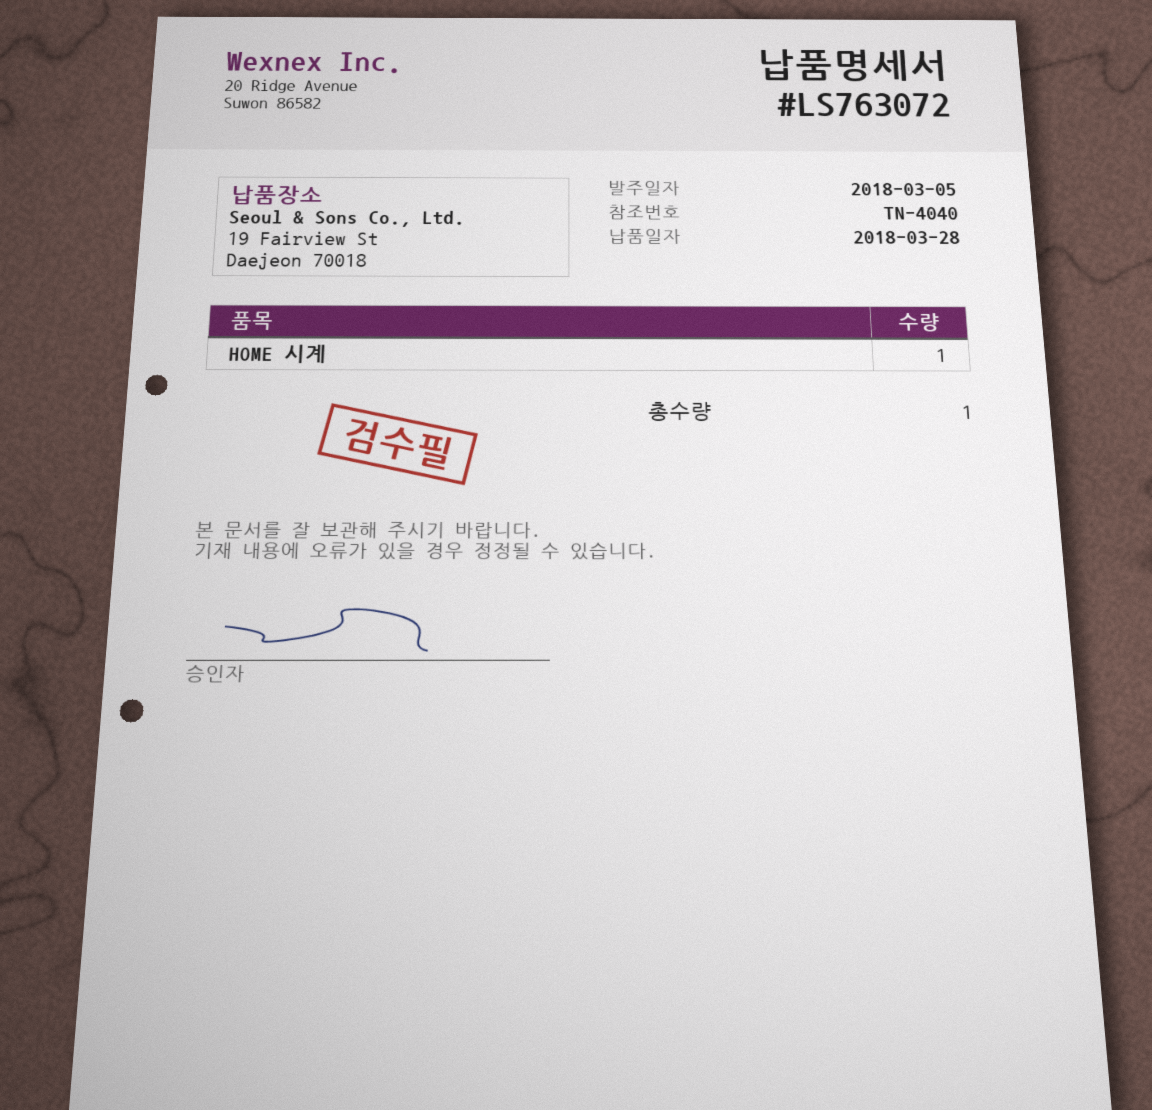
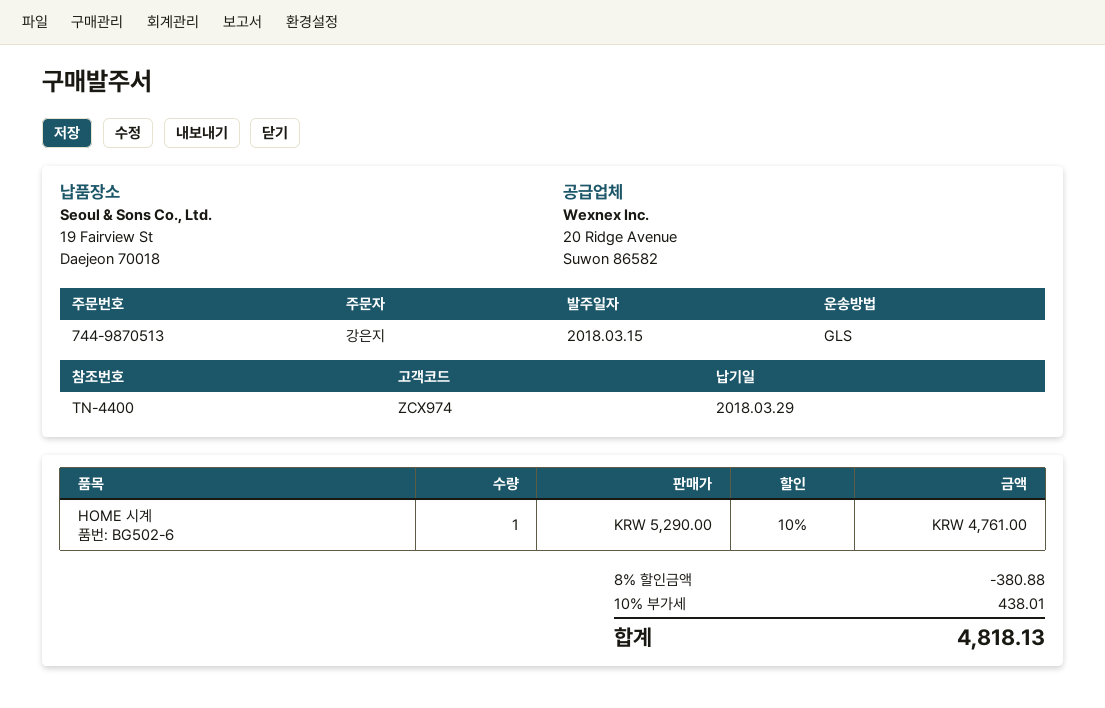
order date: 2018-03-05 -> 2018-03-15
delivery date: 2018-03-28 -> 2018-03-29
reference: TN-4040 -> TN-4400

